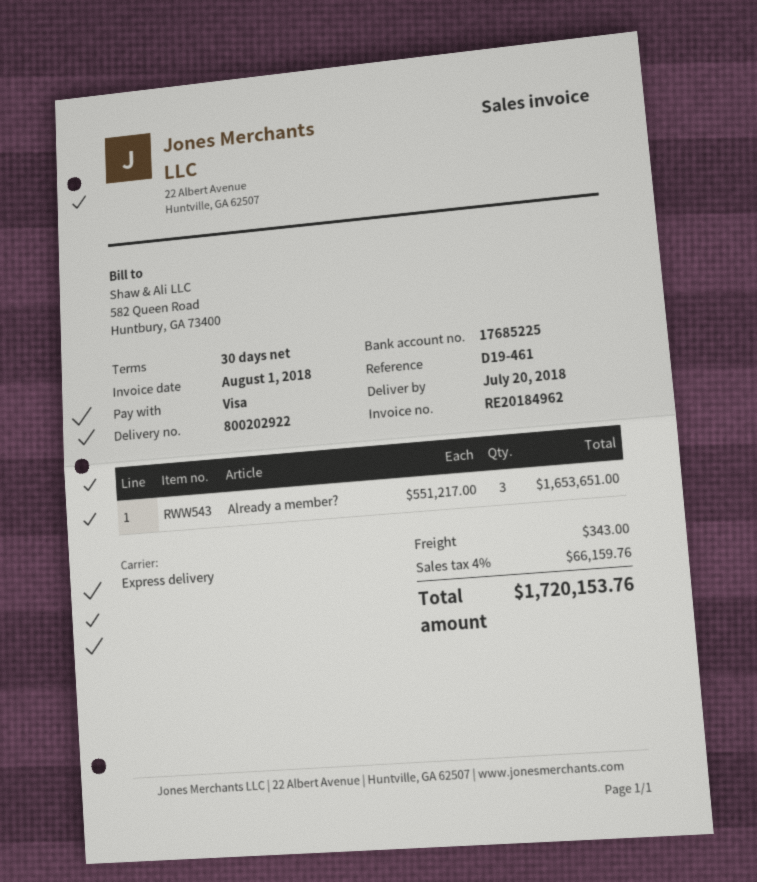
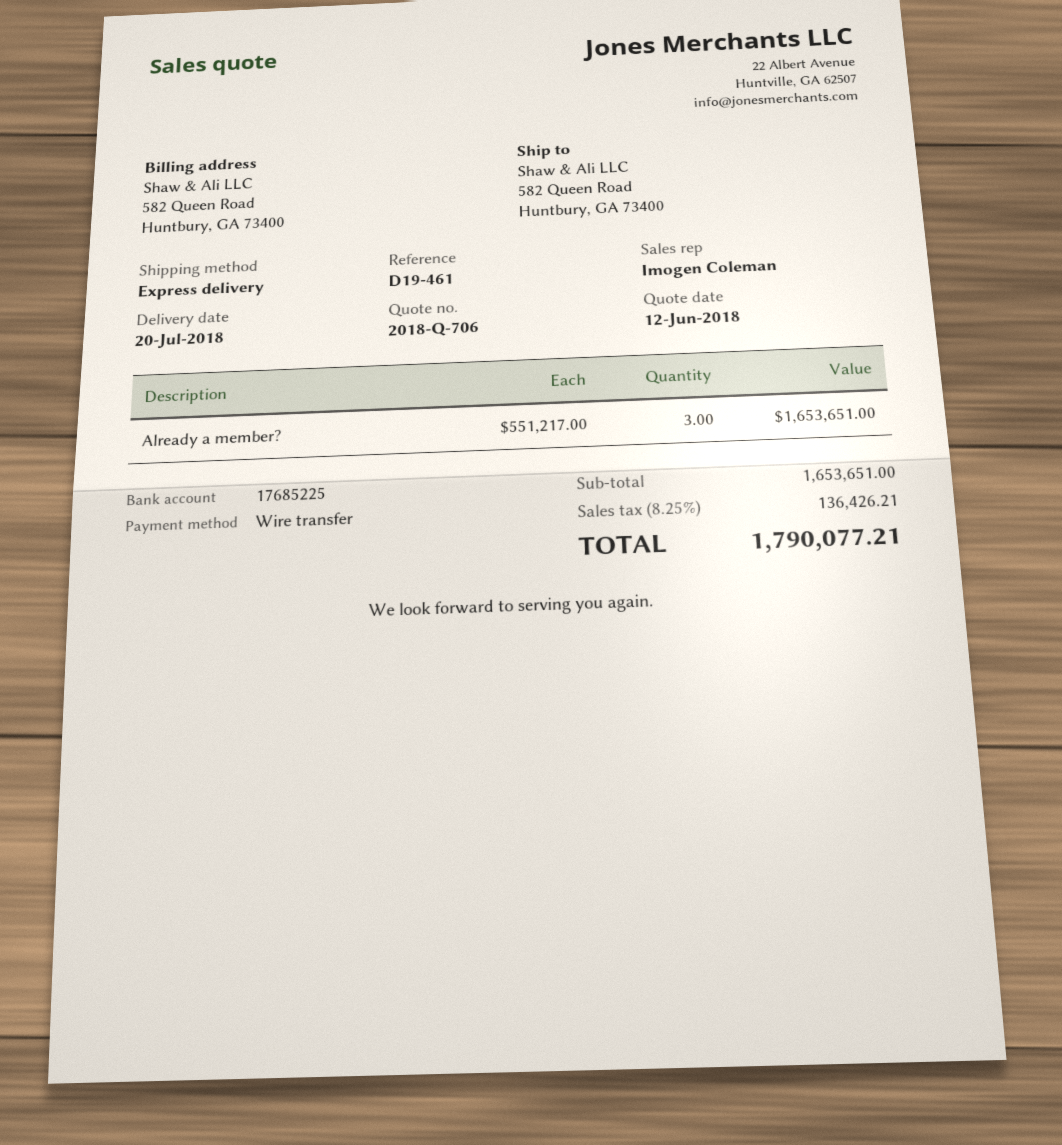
payment method: Visa -> bank transfer
shipping: 343.00 -> none
tax: 4% = 66159.76 -> 8.25% = 136426.21
total: 1720153.76 -> 1790077.21

